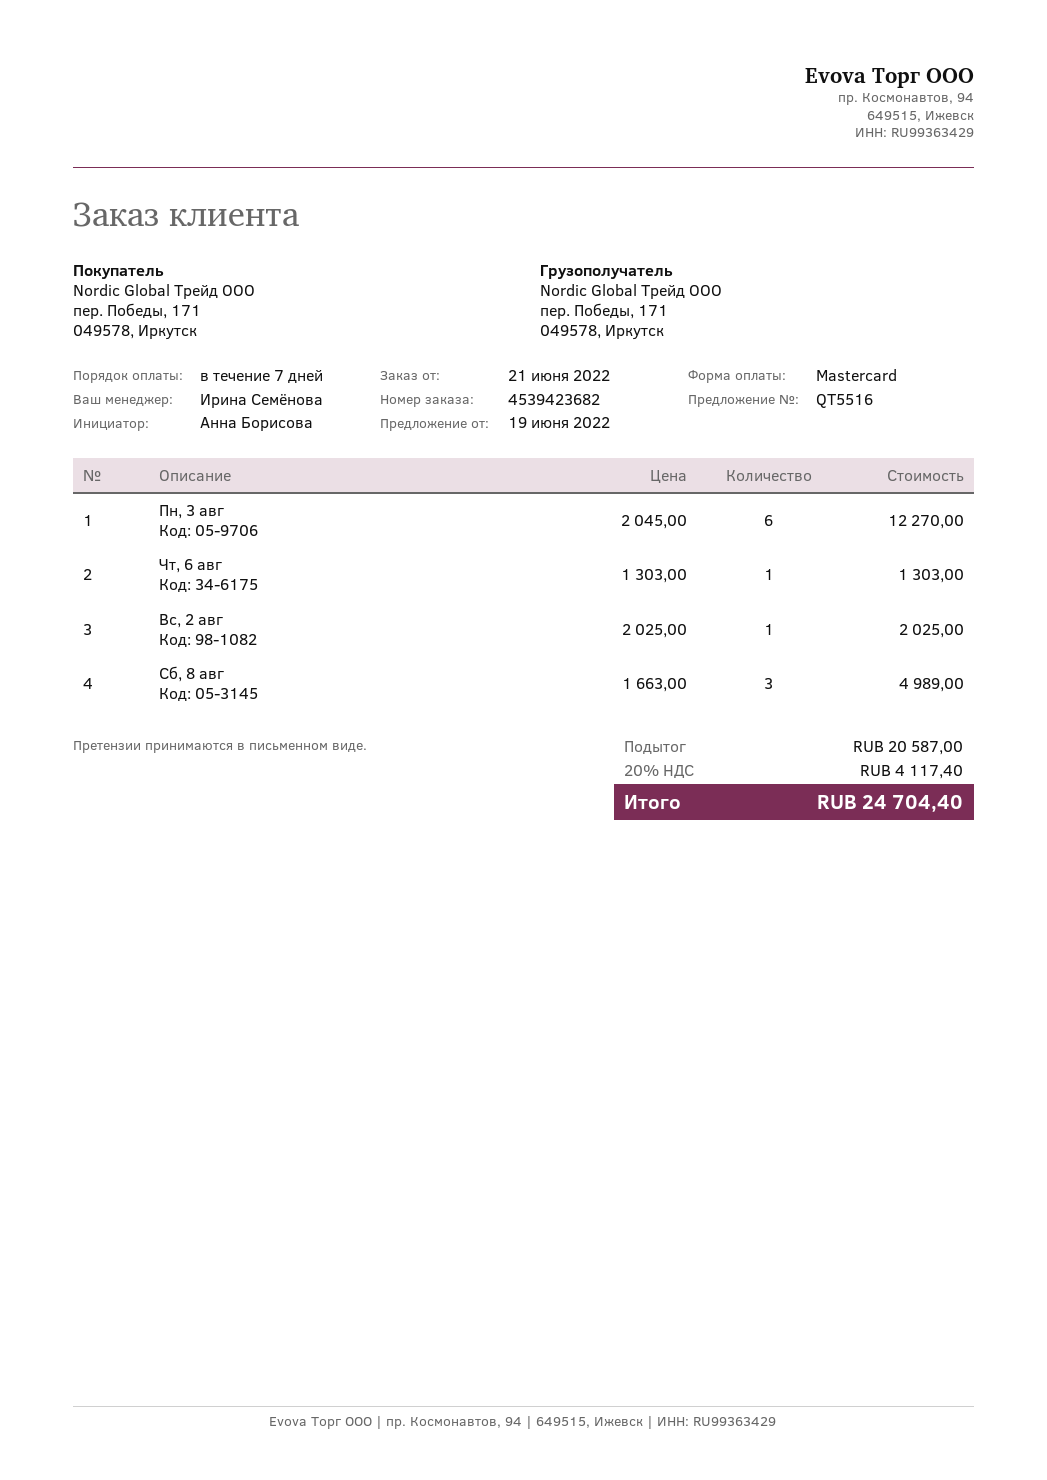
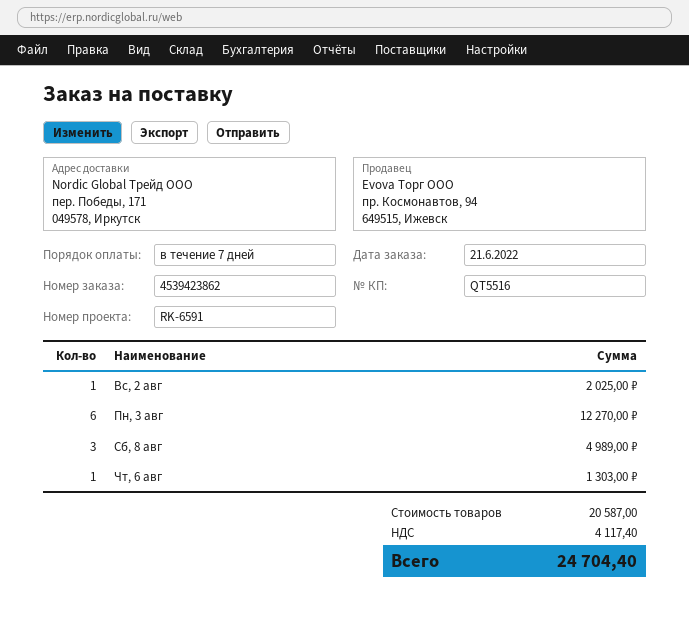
order number: 4539423682 -> 4539423862

